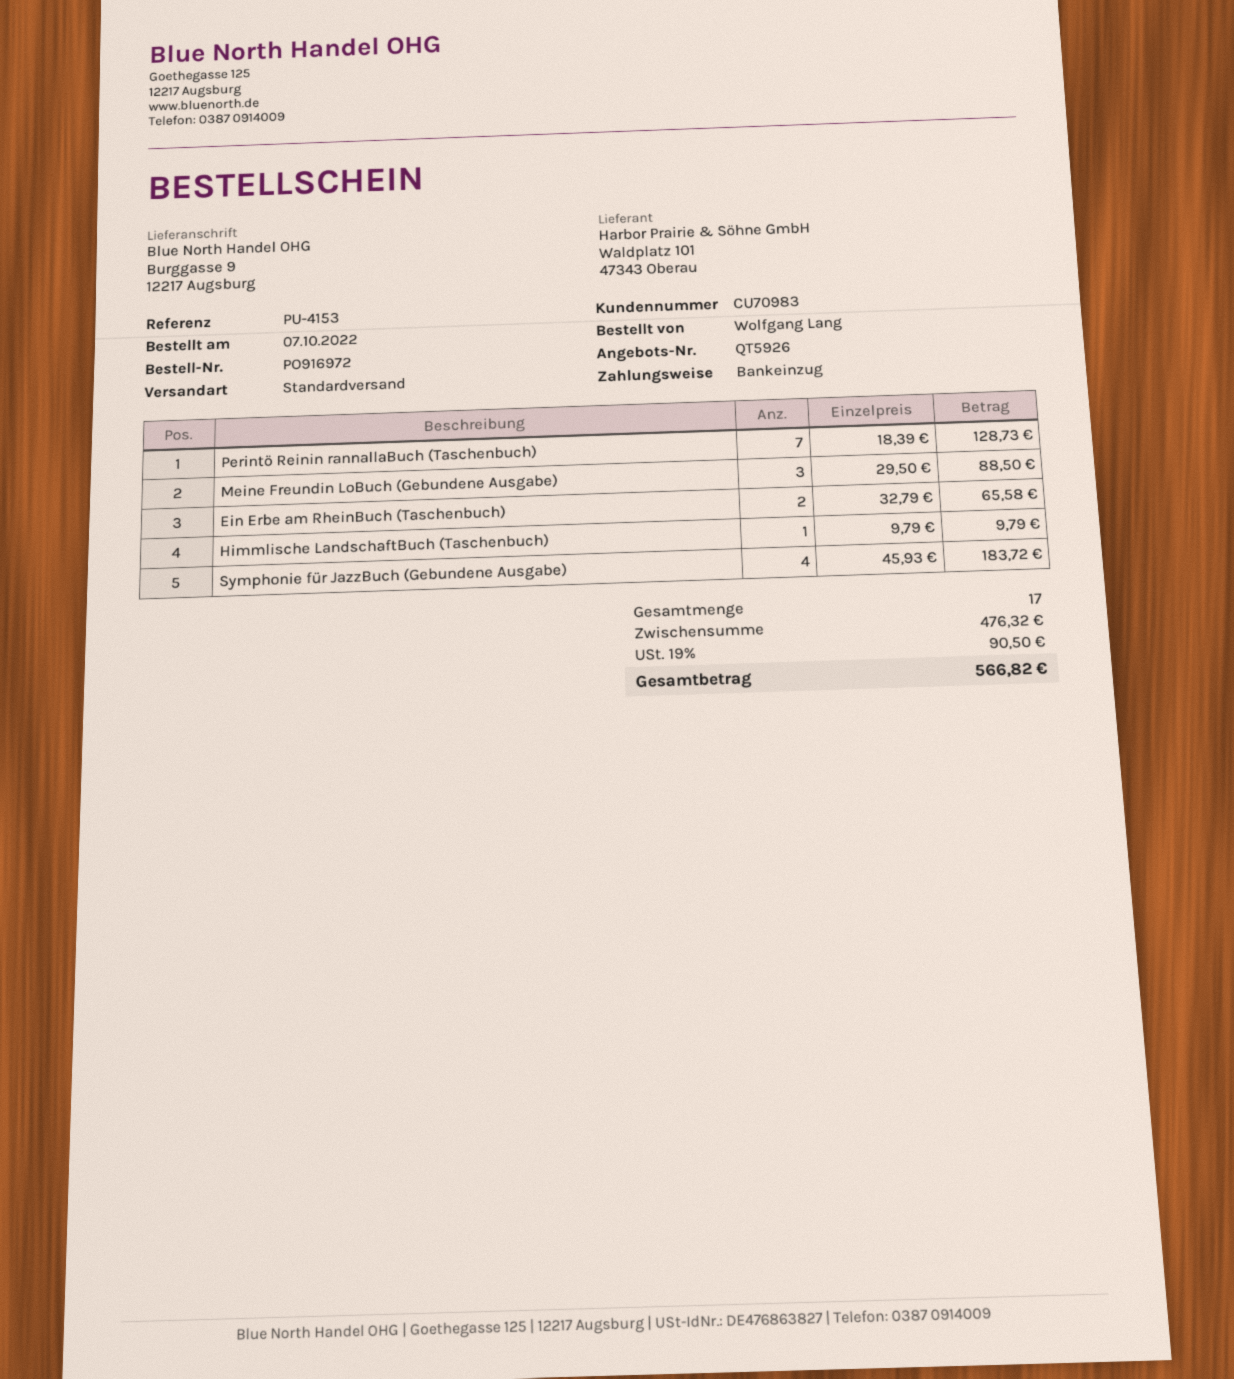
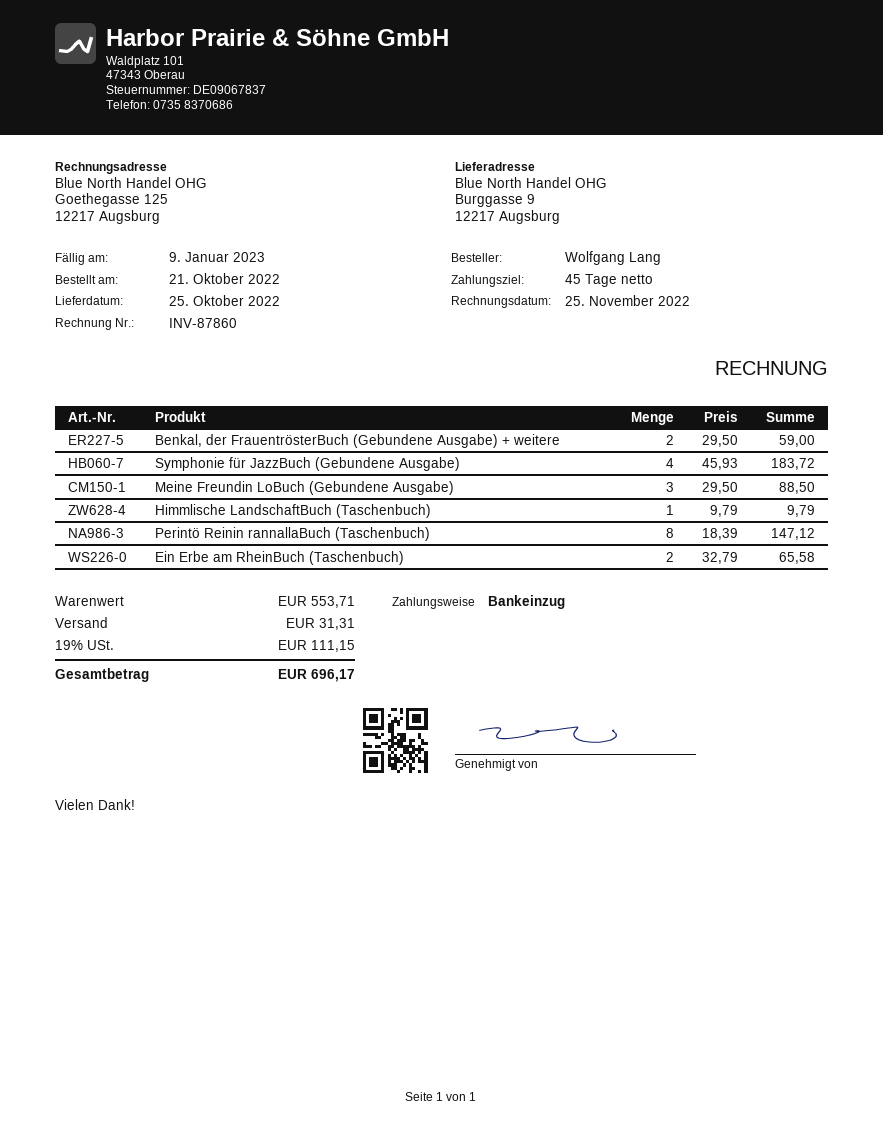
order date: 2022-10-07 -> 2022-10-21
Perintö Reinin rannallaBuch (Taschenbuch): 7 x 18.39 = 128.73 -> 8 x 18.39 = 147.12
Benkal, der FrauentrösterBuch (Gebundene Ausgabe) + weitere: none -> 2 x 29.50 = 59.00
subtotal: 476.32 -> 553.71
shipping: none -> 31.31
tax: 19% = 90.50 -> 19% = 111.15
total: 566.82 -> 696.17

